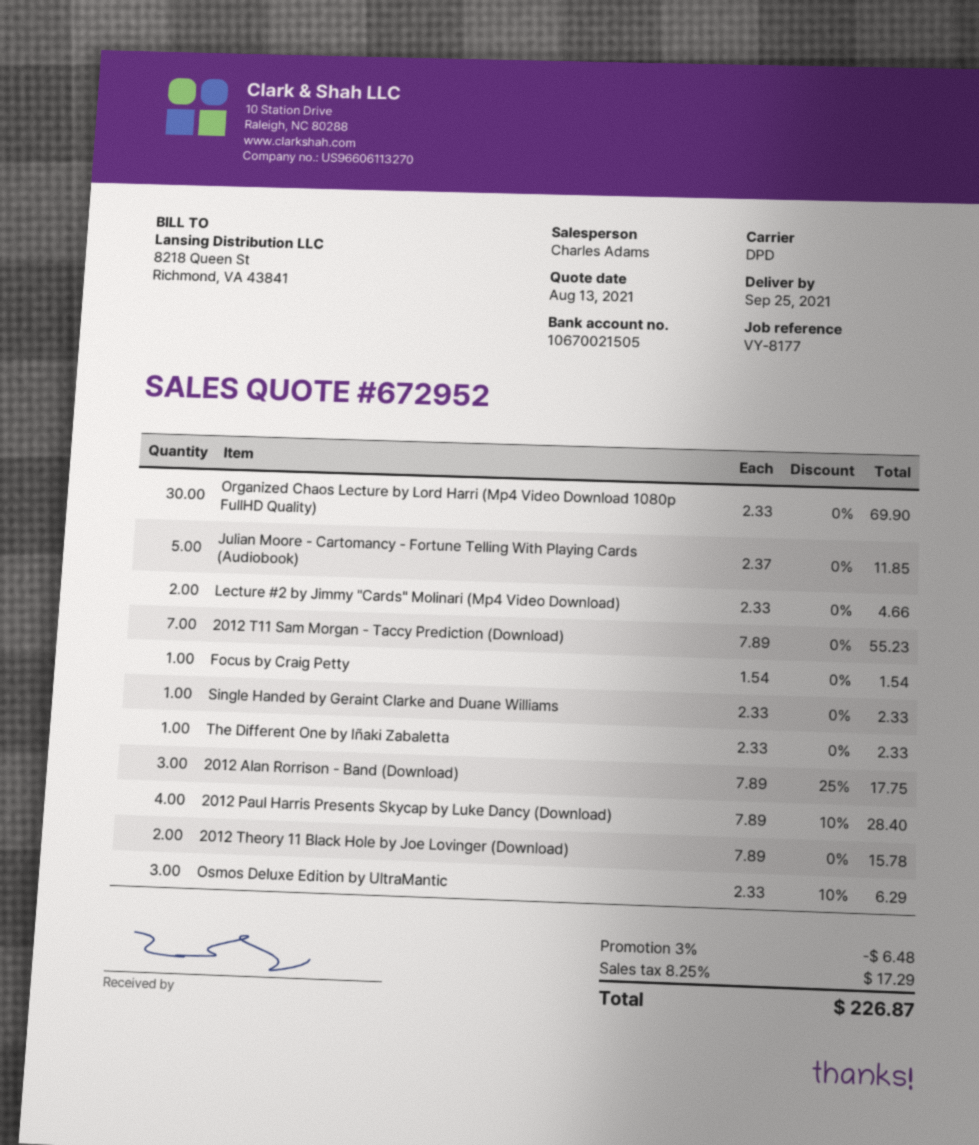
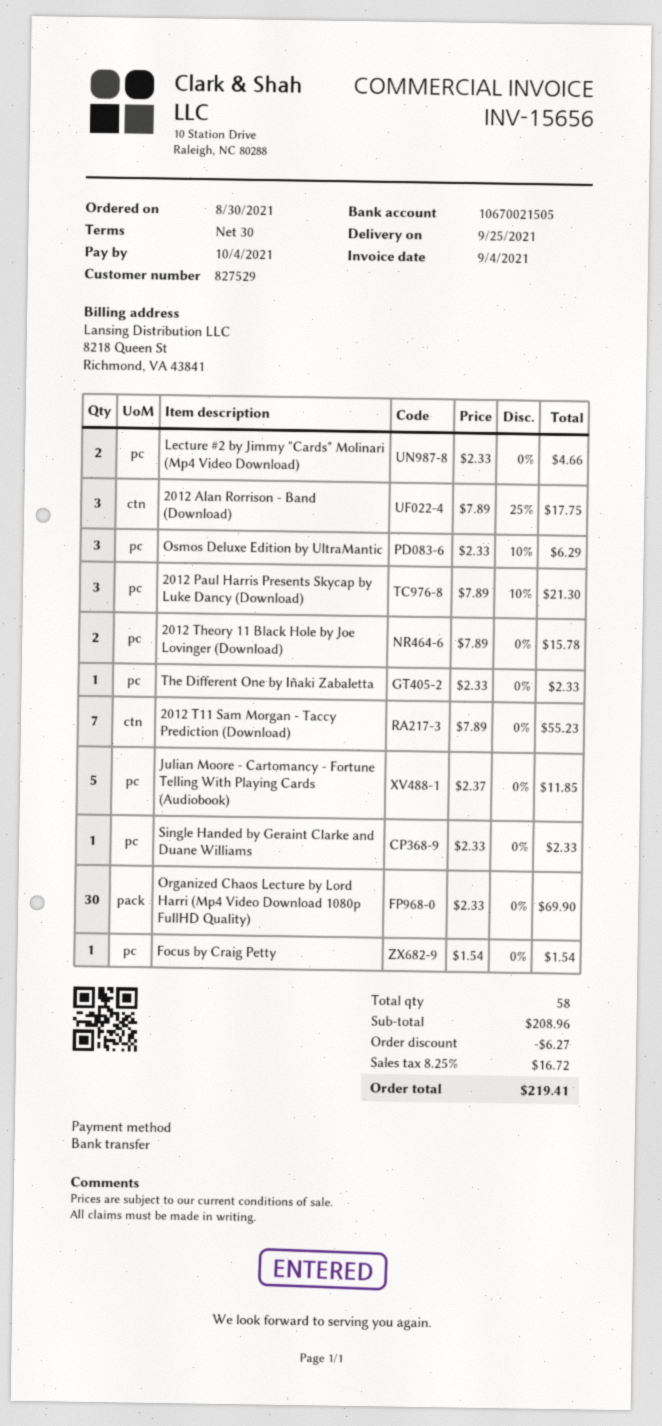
2012 Paul Harris Presents Skycap by Luke Dancy (Download): 4 x 7.89 - 10% = 28.40 -> 3 x 7.89 - 10% = 21.30
discount: 6.48 -> 6.27
tax: 8.25% = 17.29 -> 8.25% = 16.72
total: 226.87 -> 219.41

